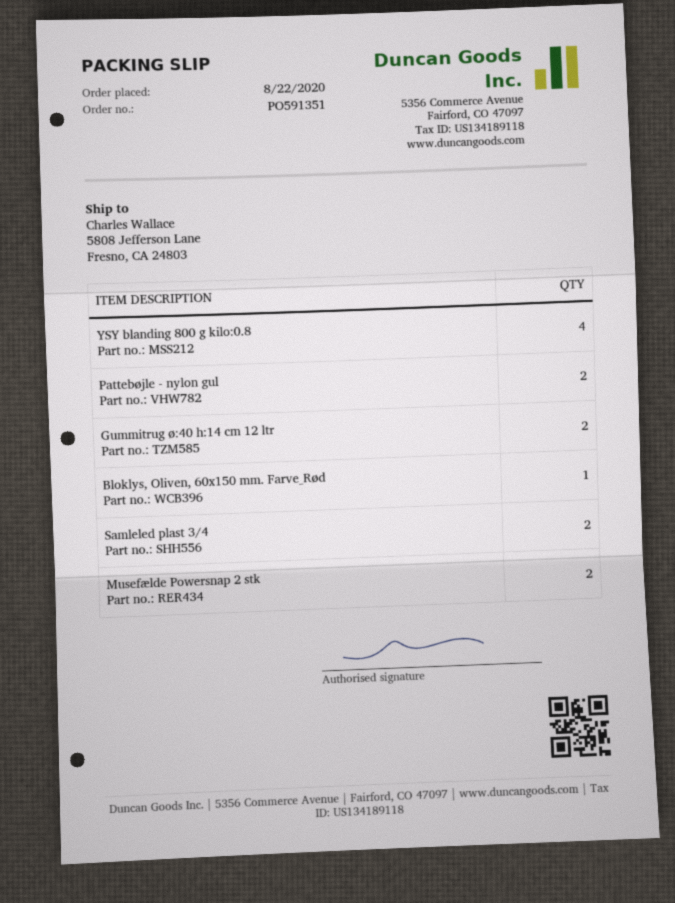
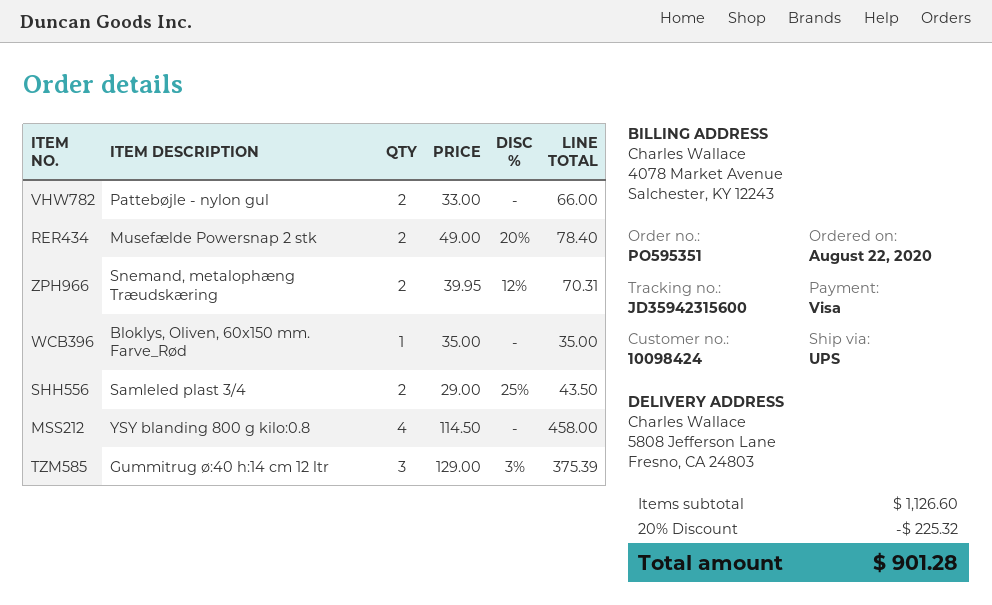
order number: PO591351 -> PO595351
Gummitrug ø:40 h:14 cm 12 ltr: 2 -> 3
Snemand, metalophæng Træudskæring: none -> 2

